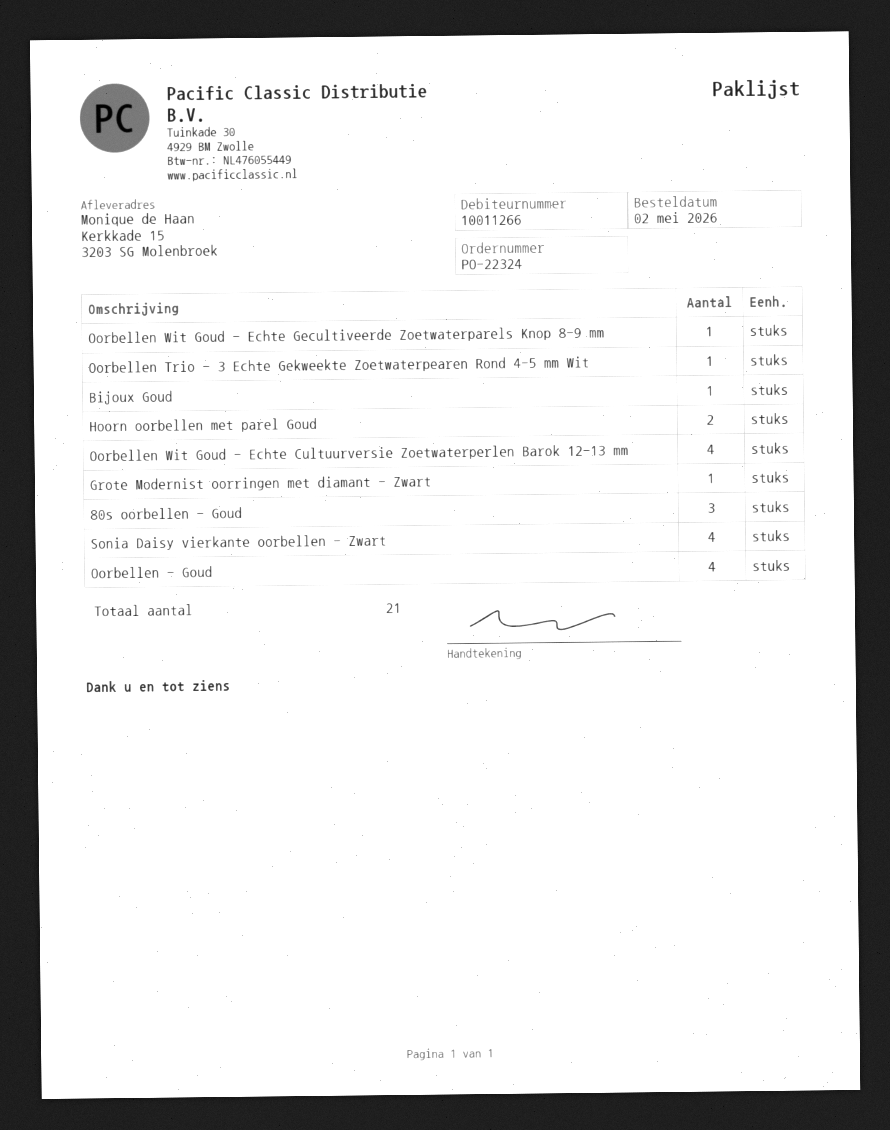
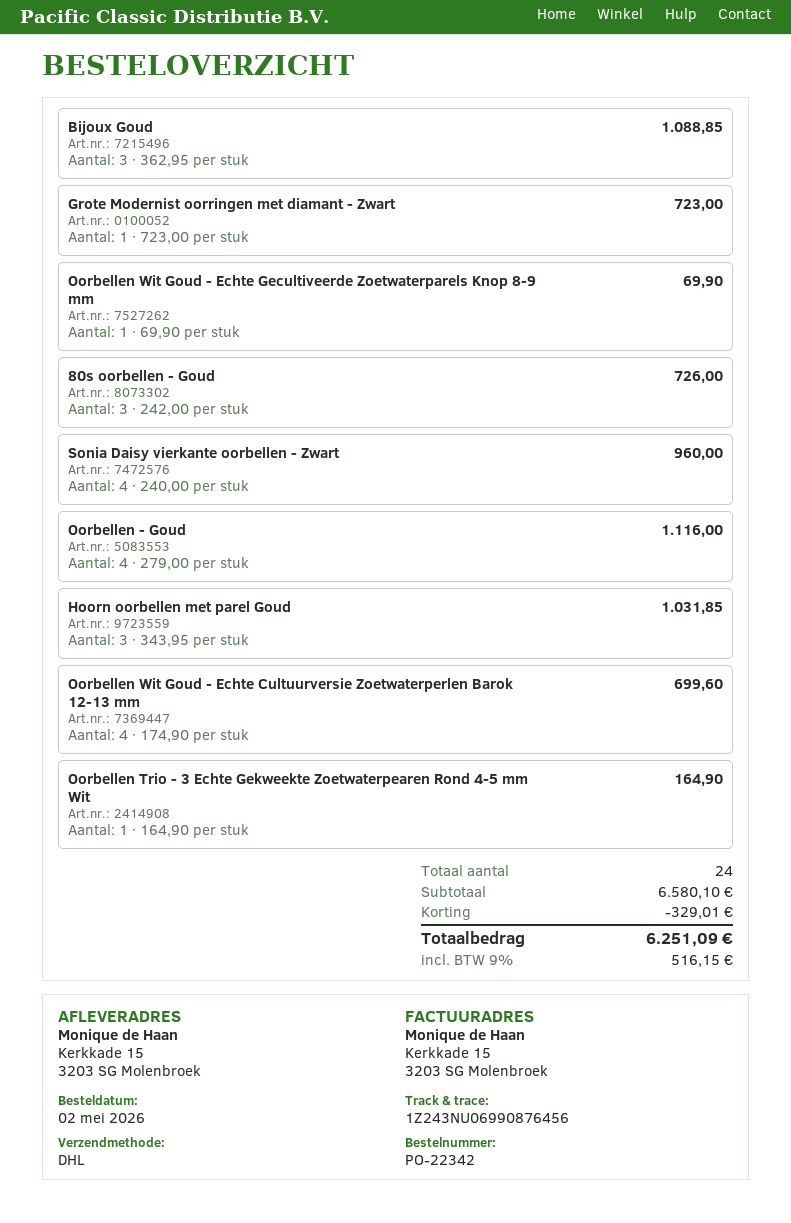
order number: PO-22324 -> PO-22342
Bijoux Goud: 1 -> 3
Hoorn oorbellen met parel Goud: 2 -> 3
total quantity: 21 -> 24

